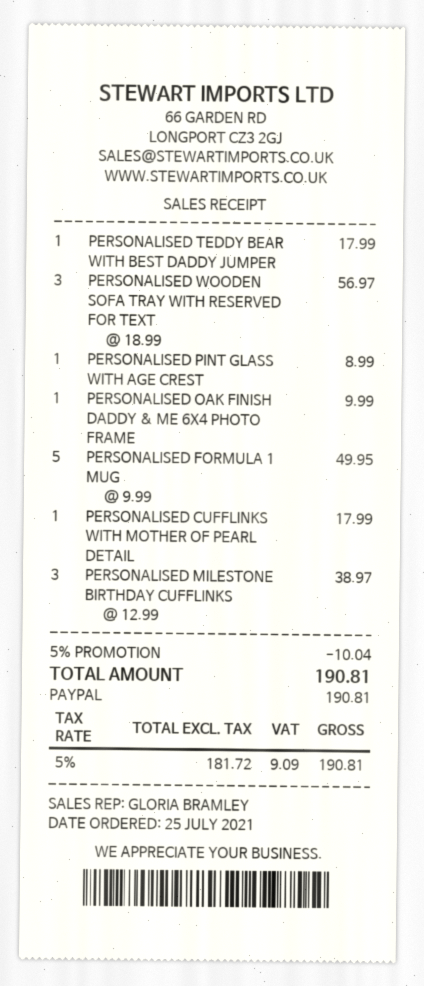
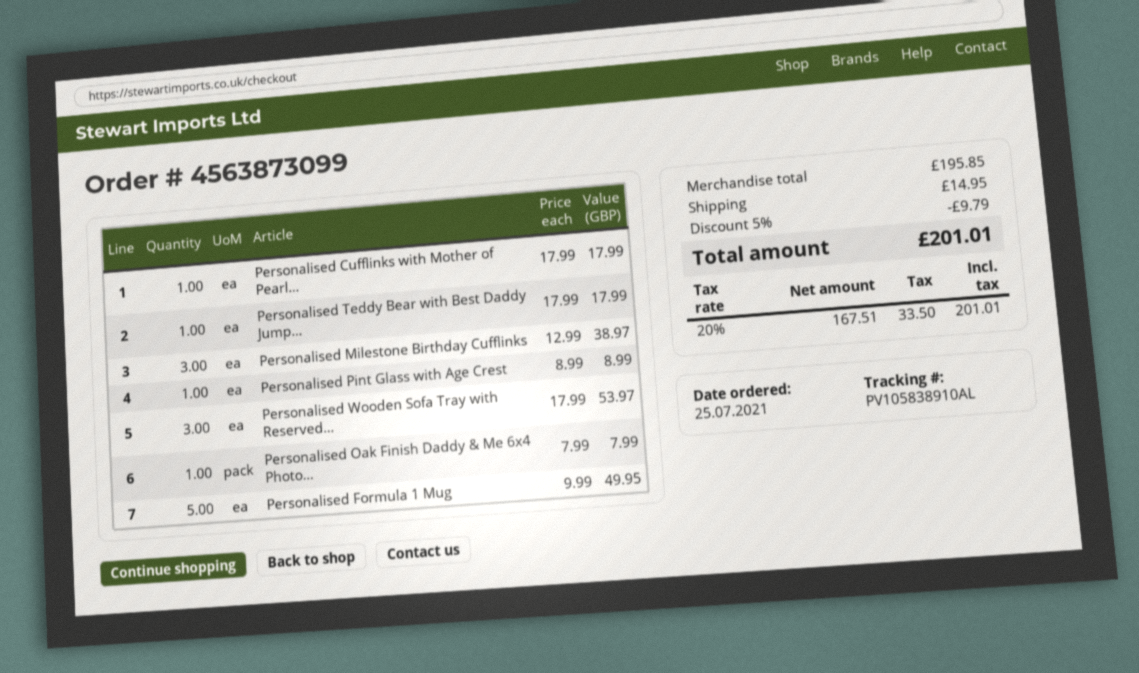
PERSONALISED WOODEN SOFA TRAY WITH RESERVED FOR TEXT: 3 x 18.99 = 56.97 -> 3 x 17.99 = 53.97
PERSONALISED OAK FINISH DADDY & ME 6X4 PHOTO FRAME: 1 x 9.99 = 9.99 -> 1 x 7.99 = 7.99
discount: 5% = 10.04 -> 5% = 9.79
shipping: none -> 14.95
net: 181.72 -> 167.51
tax: 5% = 9.09 -> 20% = 33.50
total: 190.81 -> 201.01

